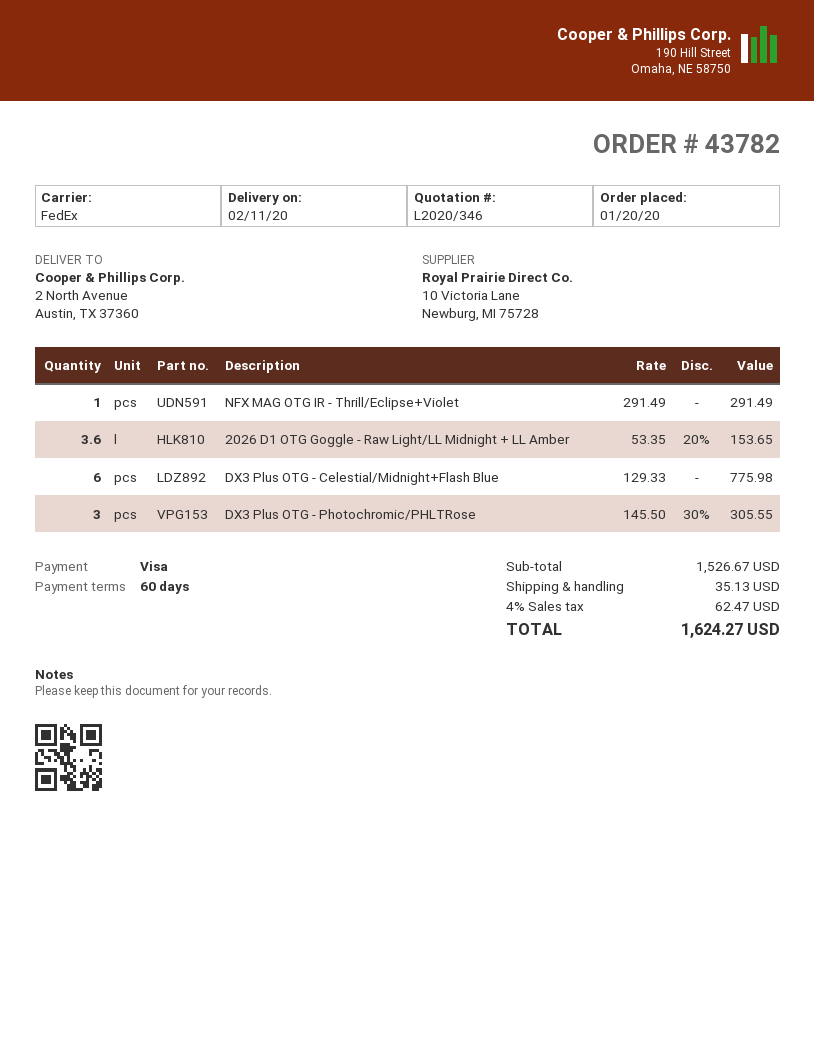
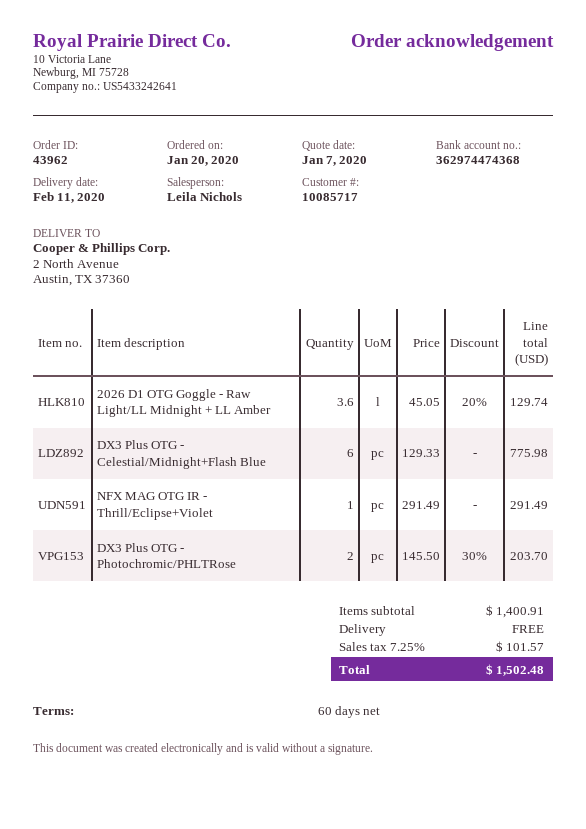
order number: 43782 -> 43962
2026 D1 OTG Goggle - Raw Light/LL Midnight + LL Amber: 3.6 x 53.35 - 20% = 153.65 -> 3.6 x 45.05 - 20% = 129.74
DX3 Plus OTG - Photochromic/PHLTRose: 3 x 145.50 - 30% = 305.55 -> 2 x 145.50 - 30% = 203.70
subtotal: 1526.67 -> 1400.91
shipping: 35.13 -> 0.00
tax: 4% = 62.47 -> 7.25% = 101.57
total: 1624.27 -> 1502.48

